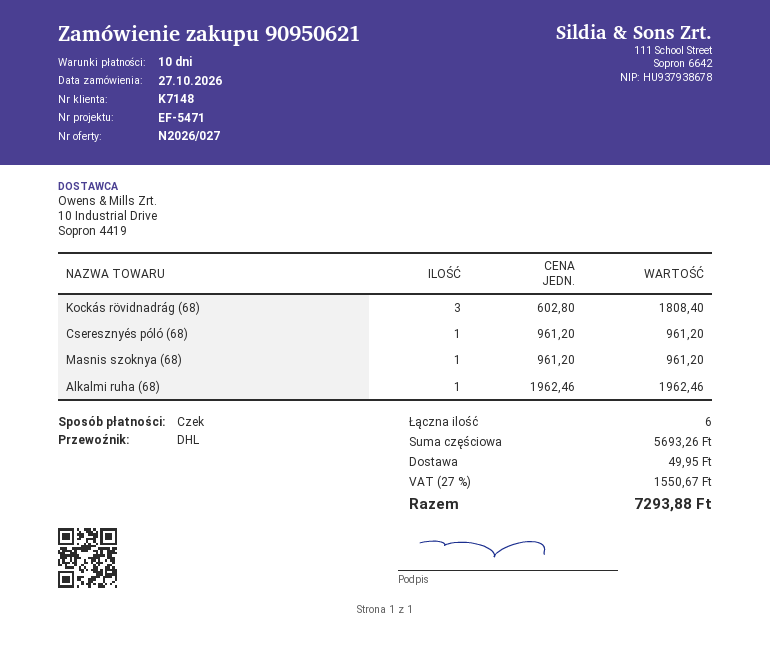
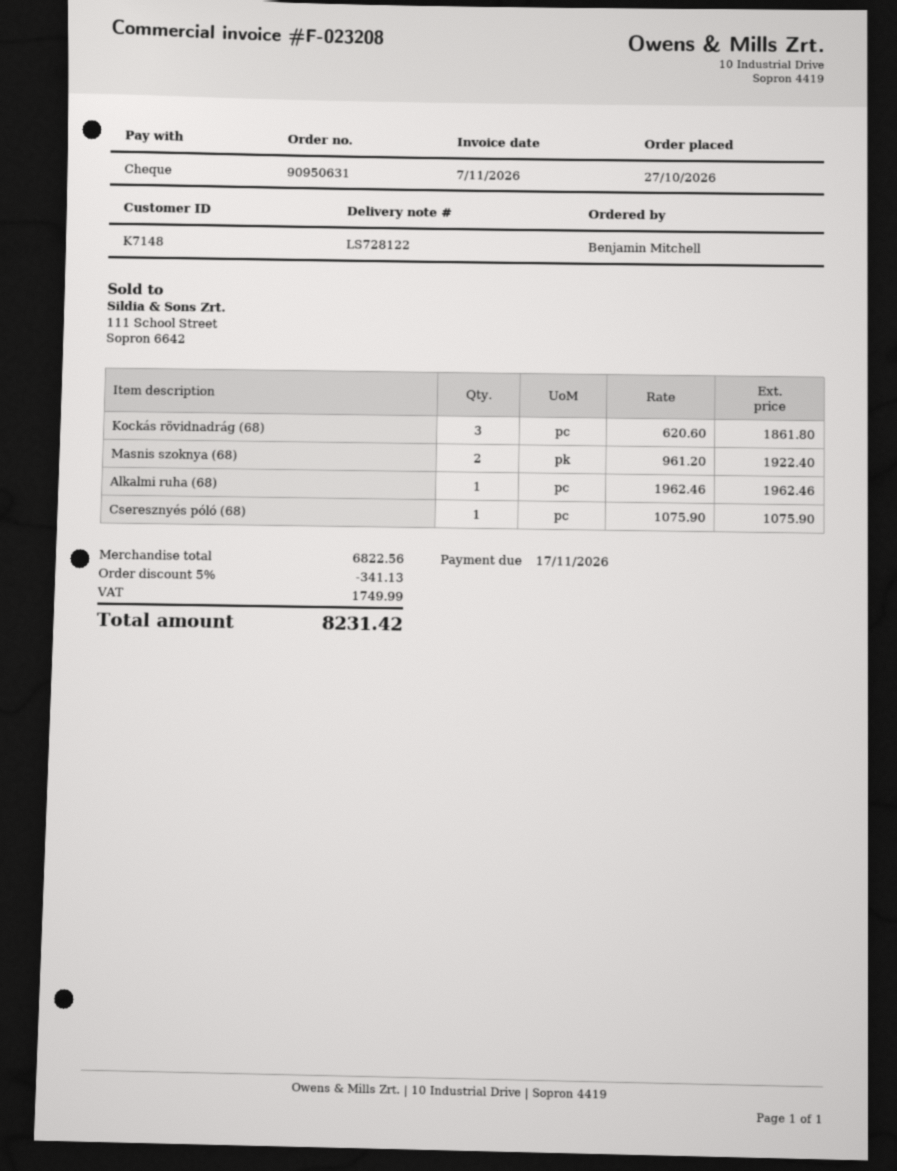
order number: 90950621 -> 90950631
Kockás rövidnadrág (68): 3 x 602.80 = 1808.40 -> 3 x 620.60 = 1861.80
Cseresznyés póló (68): 1 x 961.20 = 961.20 -> 1 x 1075.90 = 1075.90
Masnis szoknya (68): 1 x 961.20 = 961.20 -> 2 x 961.20 = 1922.40
subtotal: 5693.26 -> 6822.56
discount: none -> 5% = 341.13
shipping: 49.95 -> none
tax: 1550.67 -> 1749.99
total: 7293.88 -> 8231.42

